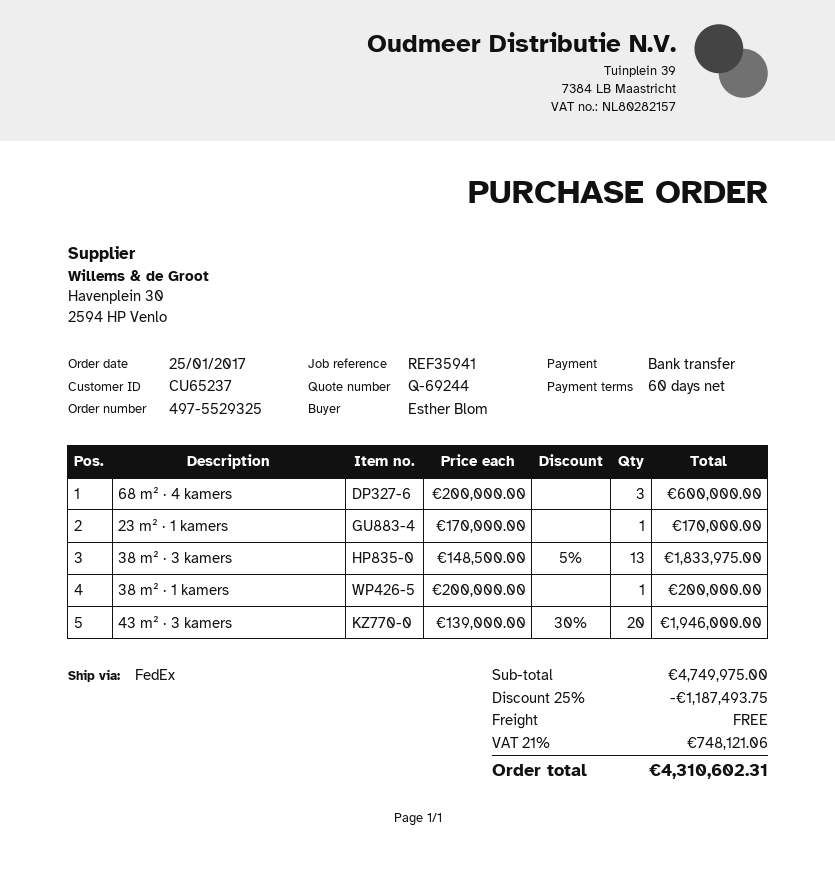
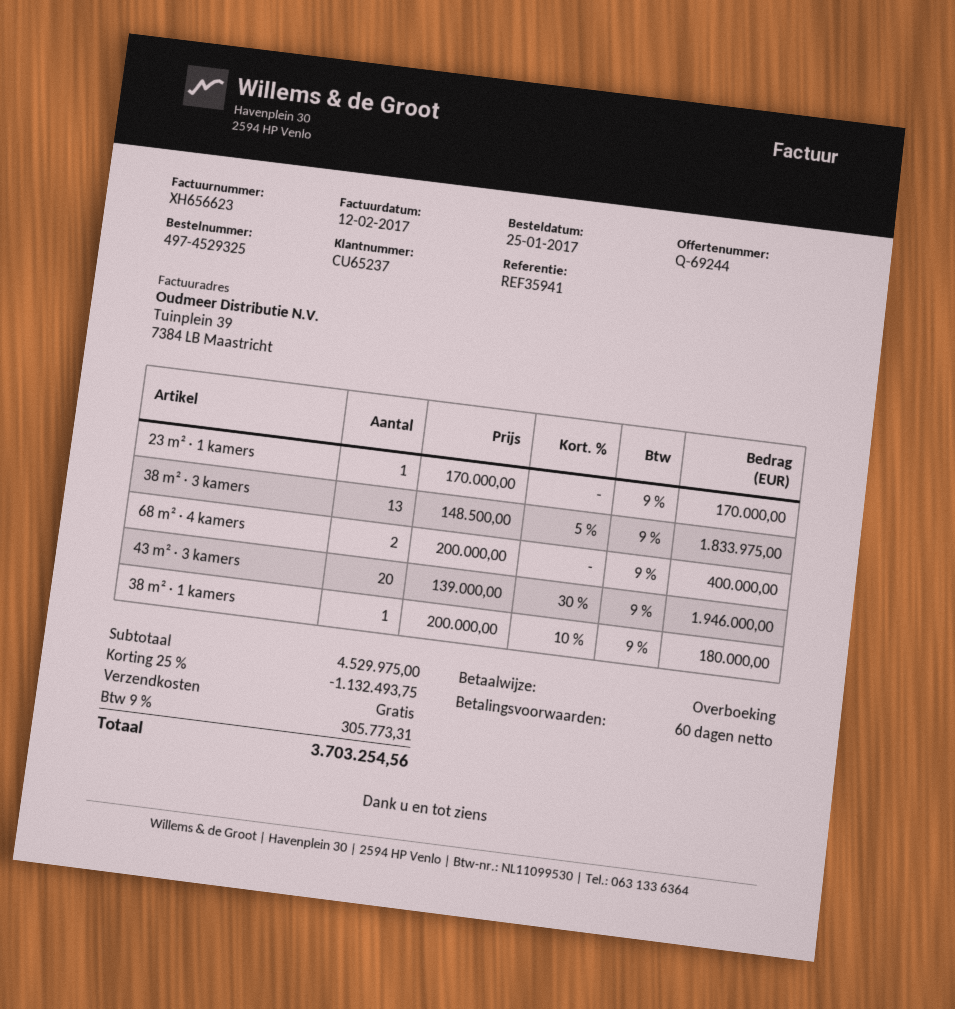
order number: 497-5529325 -> 497-4529325
68 m² · 4 kamers: 3 x 200000.00 = 600000.00 -> 2 x 200000.00 = 400000.00
38 m² · 1 kamers: 1 x 200000.00 = 200000.00 -> 1 x 200000.00 - 10% = 180000.00
subtotal: 4749975.00 -> 4529975.00
discount: 25% = 1187493.75 -> 25% = 1132493.75
tax: 21% = 748121.06 -> 9% = 305773.31
total: 4310602.31 -> 3703254.56

